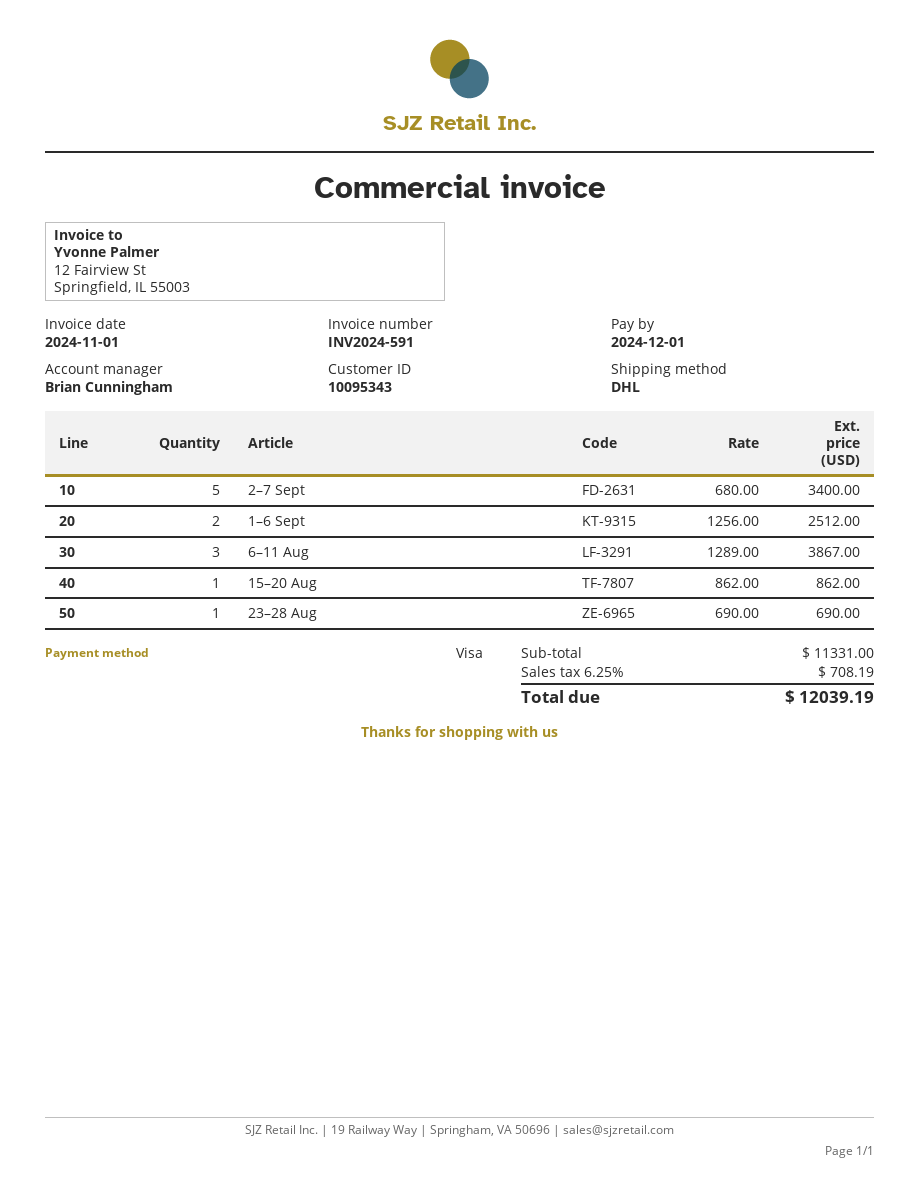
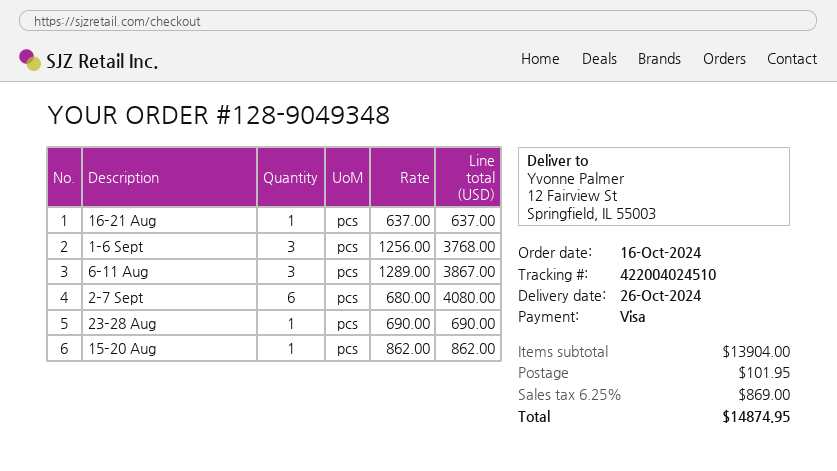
2–7 Sept: 5 x 680.00 = 3400.00 -> 6 x 680.00 = 4080.00
1–6 Sept: 2 x 1256.00 = 2512.00 -> 3 x 1256.00 = 3768.00
16–21 Aug: none -> 1 x 637.00 = 637.00
subtotal: 11331.00 -> 13904.00
shipping: none -> 101.95
tax: 6.25% = 708.19 -> 6.25% = 869.00
total: 12039.19 -> 14874.95

